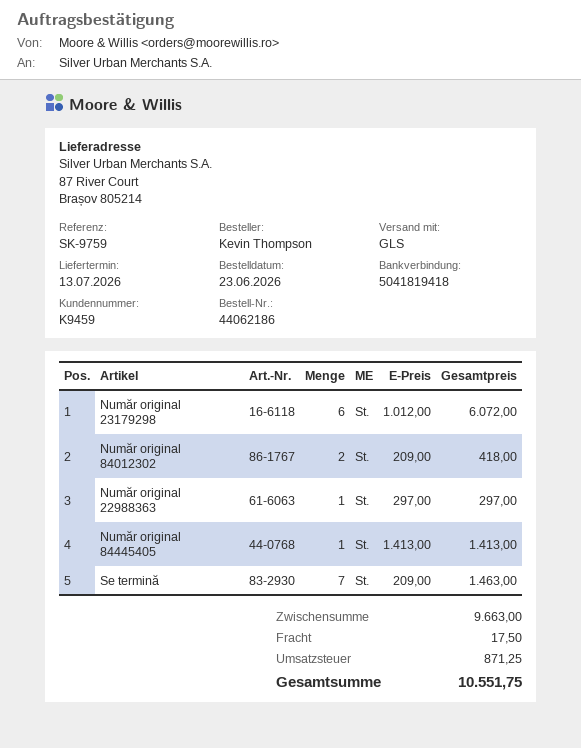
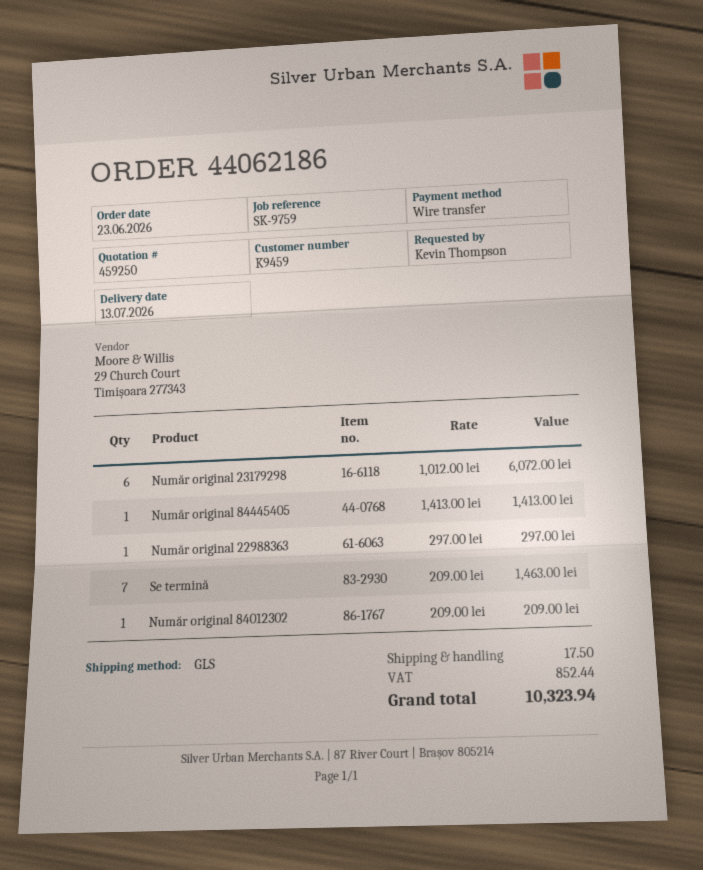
Număr original 84012302: 2 x 209.00 = 418.00 -> 1 x 209.00 = 209.00
tax: 871.25 -> 852.44
total: 10551.75 -> 10323.94

